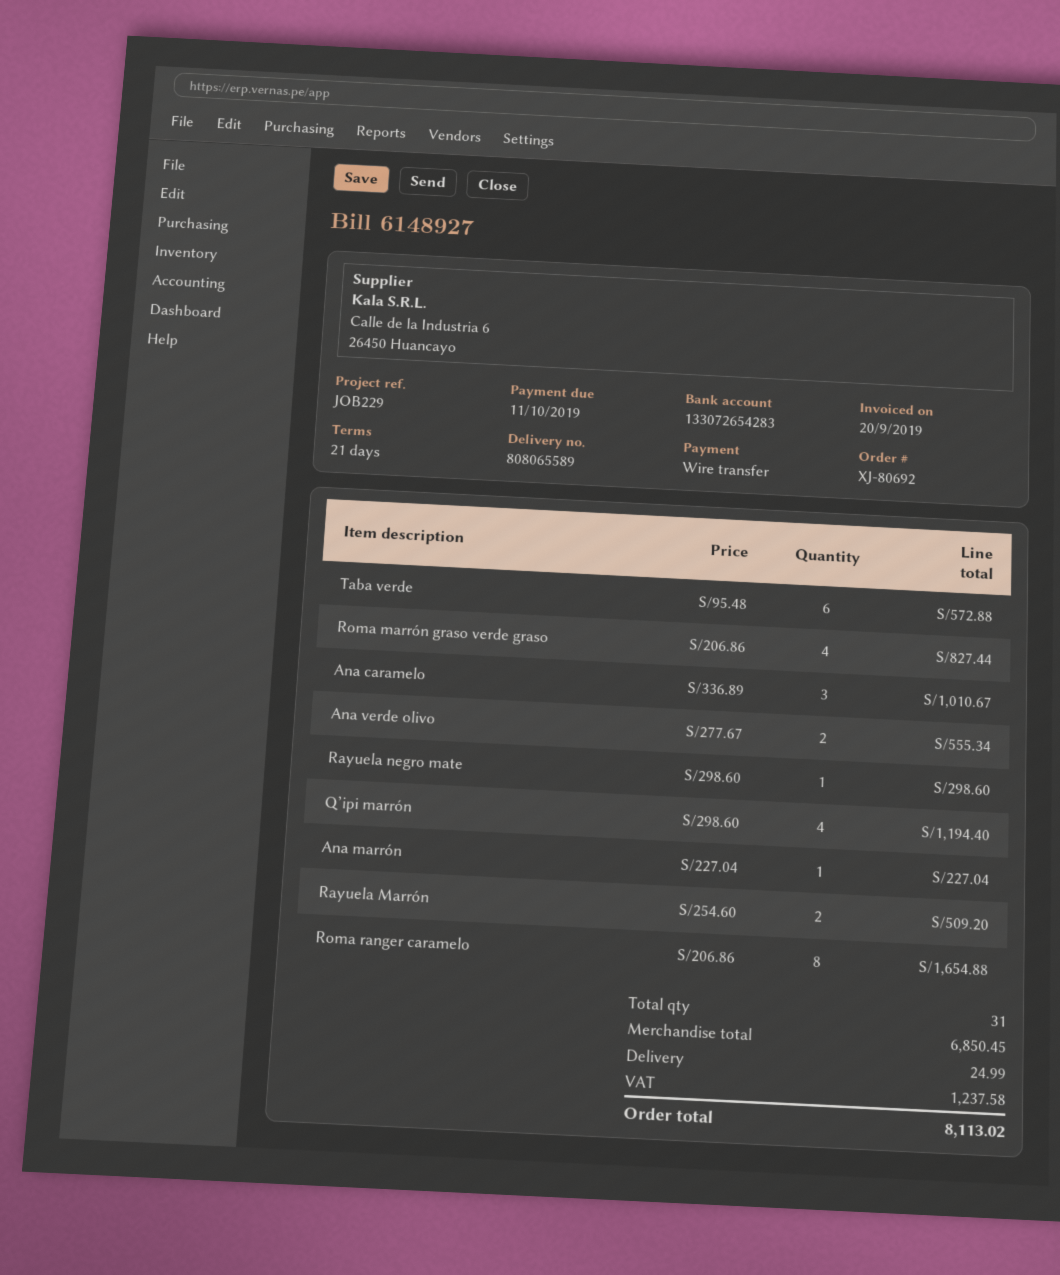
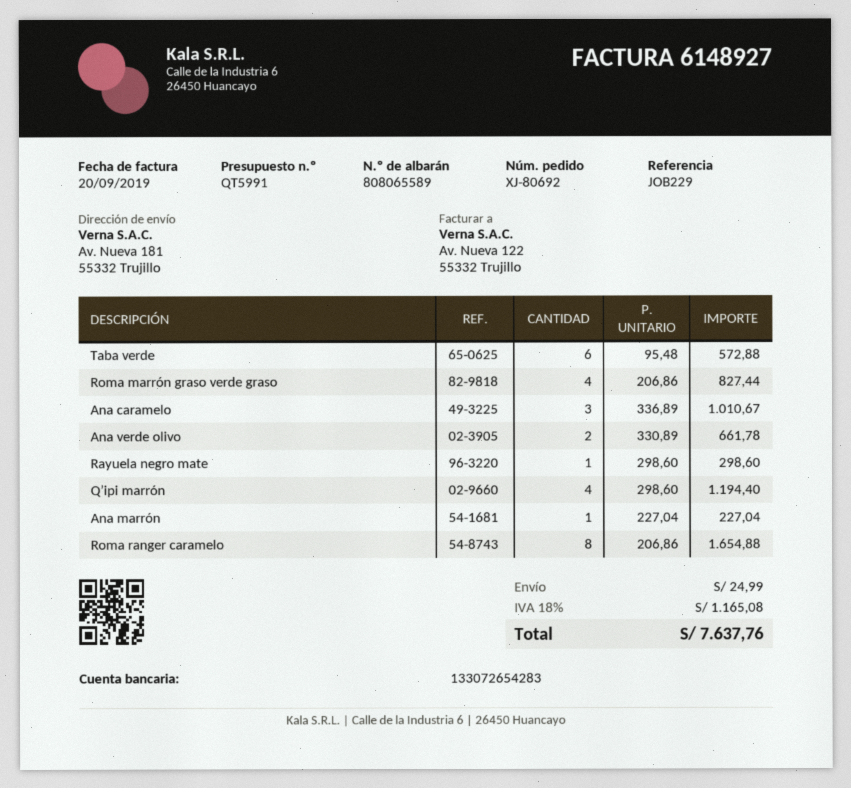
Ana verde olivo: 2 x 277.67 = 555.34 -> 2 x 330.89 = 661.78
Rayuela Marrón: 2 x 254.60 = 509.20 -> none
tax: 1237.58 -> 1165.08
total: 8113.02 -> 7637.76

